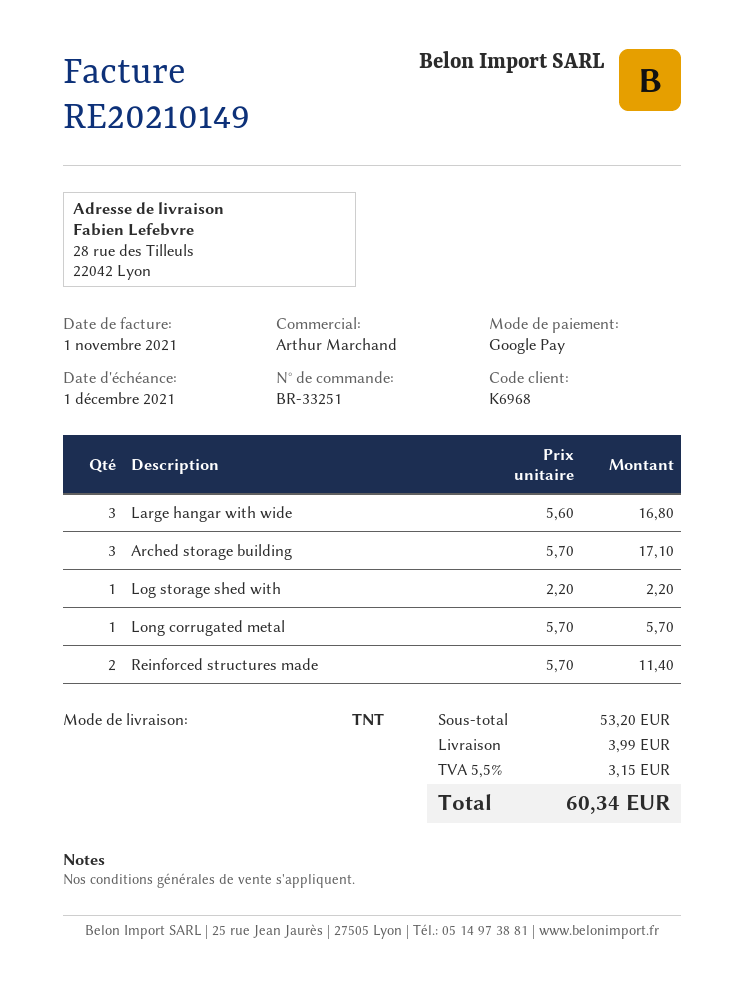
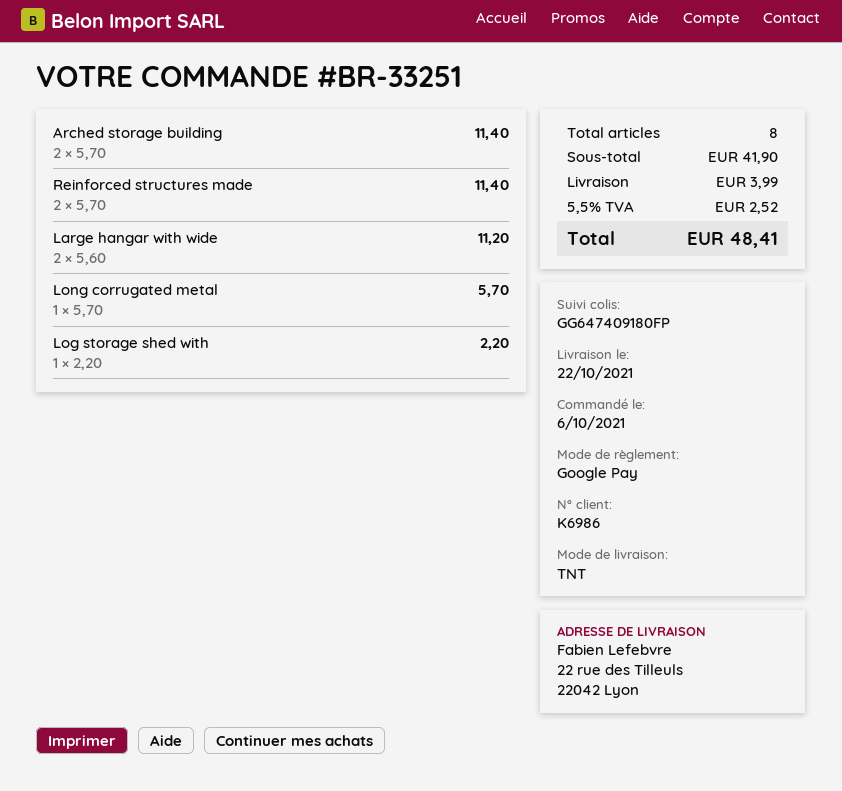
customer number: K6968 -> K6986
ship to: 28 rue des Tilleuls, 22042 Lyon -> 22 rue des Tilleuls, 22042 Lyon
Large hangar with wide: 3 x 5.60 = 16.80 -> 2 x 5.60 = 11.20
Arched storage building: 3 x 5.70 = 17.10 -> 2 x 5.70 = 11.40
subtotal: 53.20 -> 41.90
tax: 5.5% = 3.15 -> 5.5% = 2.52
total: 60.34 -> 48.41

